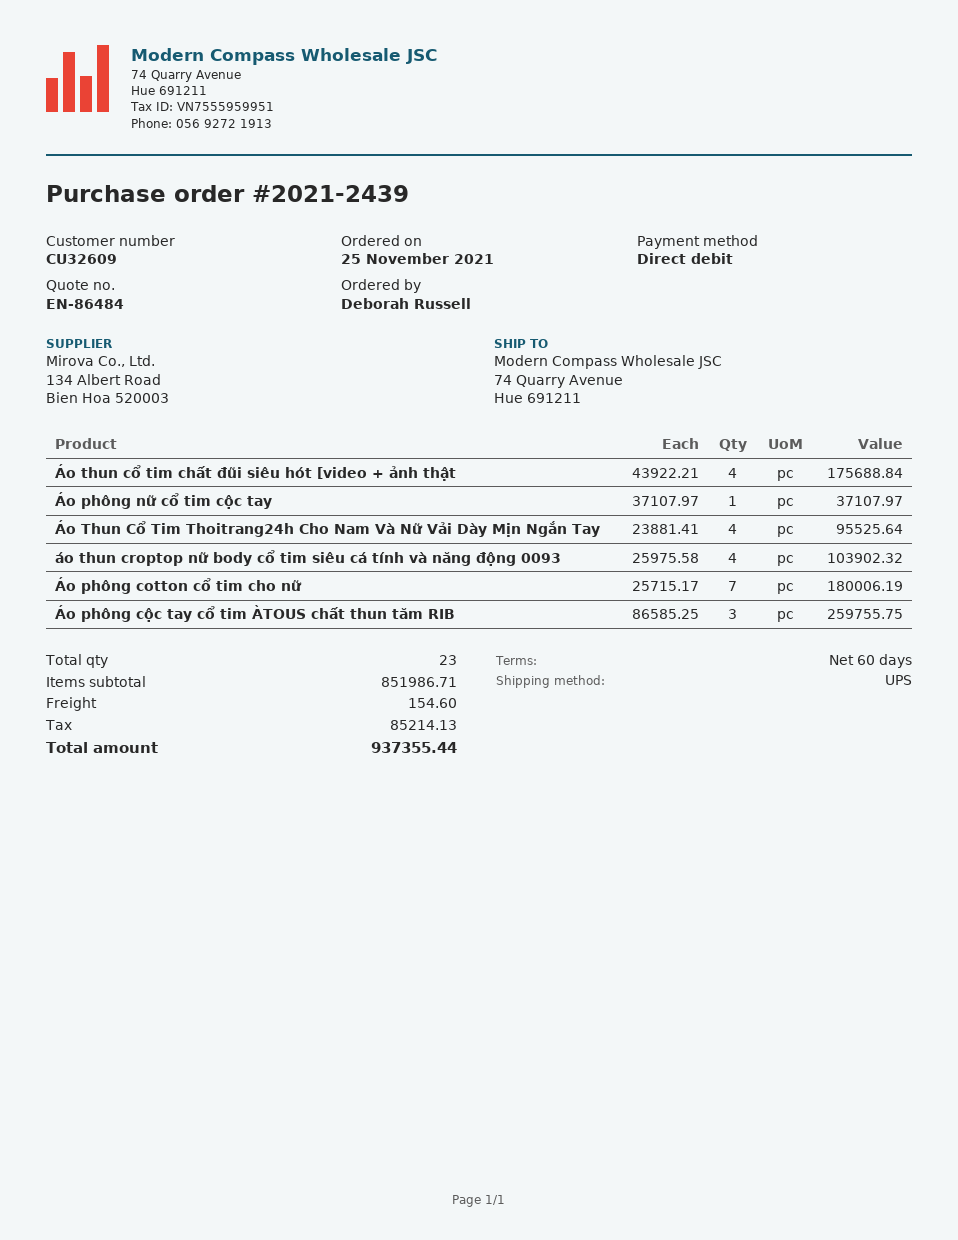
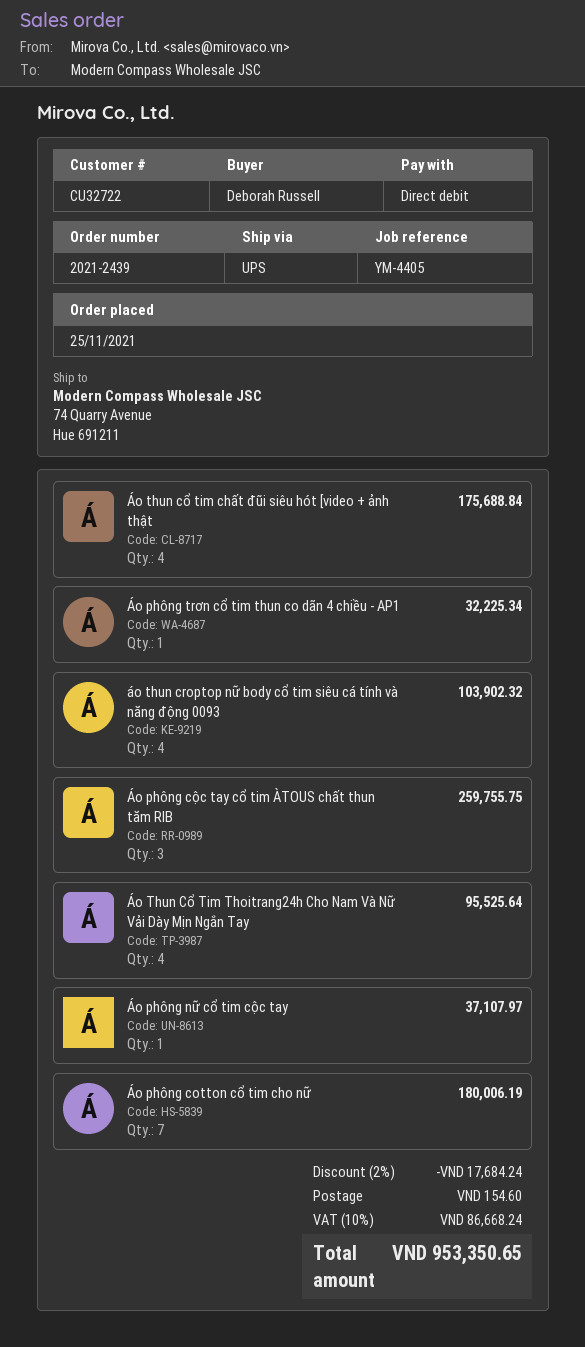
customer number: CU32609 -> CU32722
Áo phông trơn cổ tim thun co dãn 4 chiều - AP1: none -> 1 for 32225.34
discount: none -> 2% = 17684.24
tax: 85214.13 -> 86668.24
total: 937355.44 -> 953350.65

